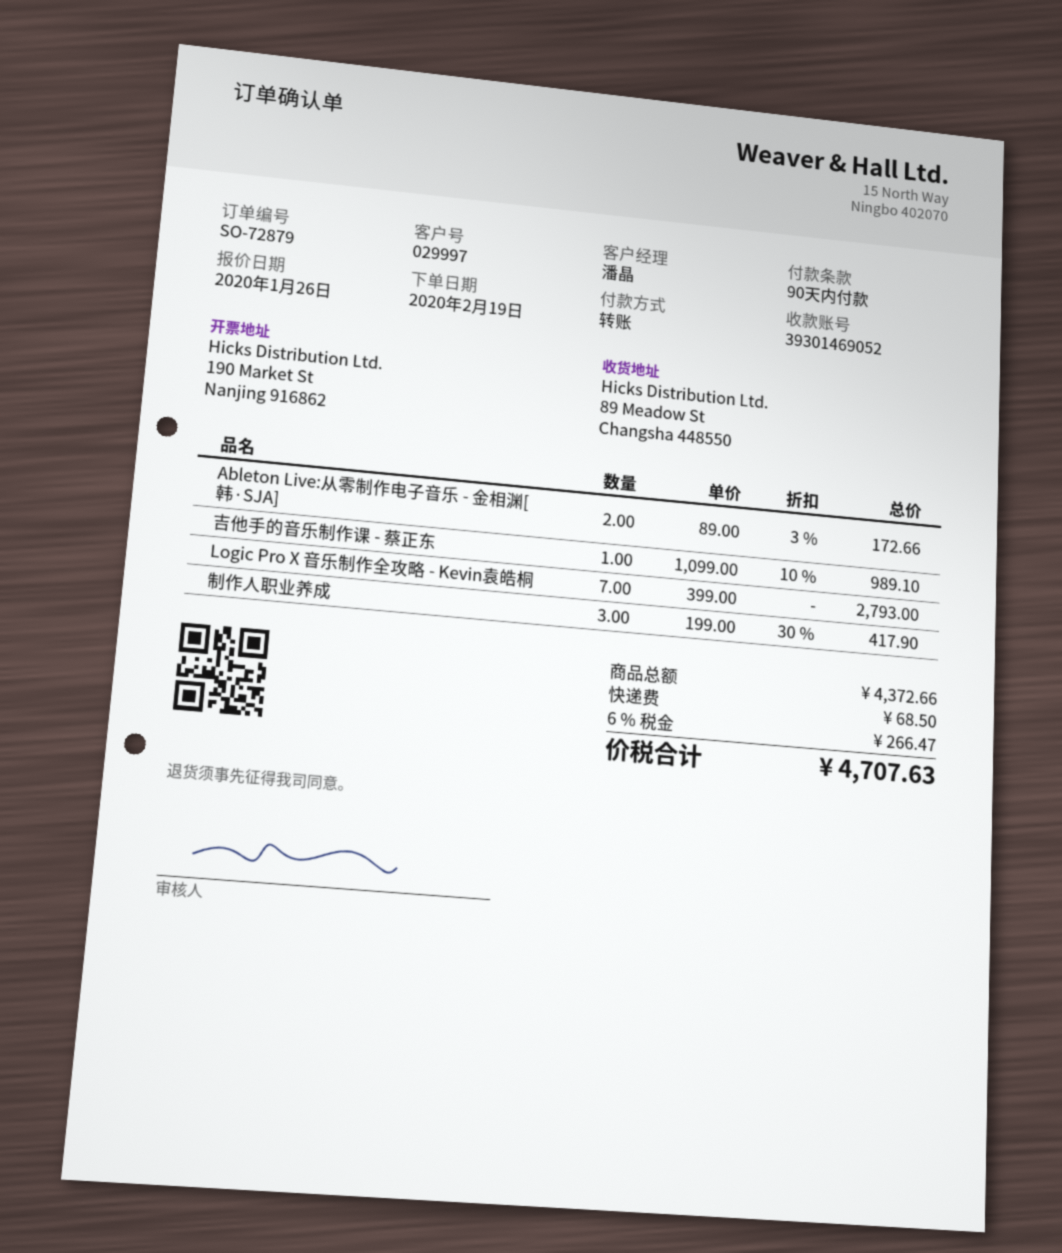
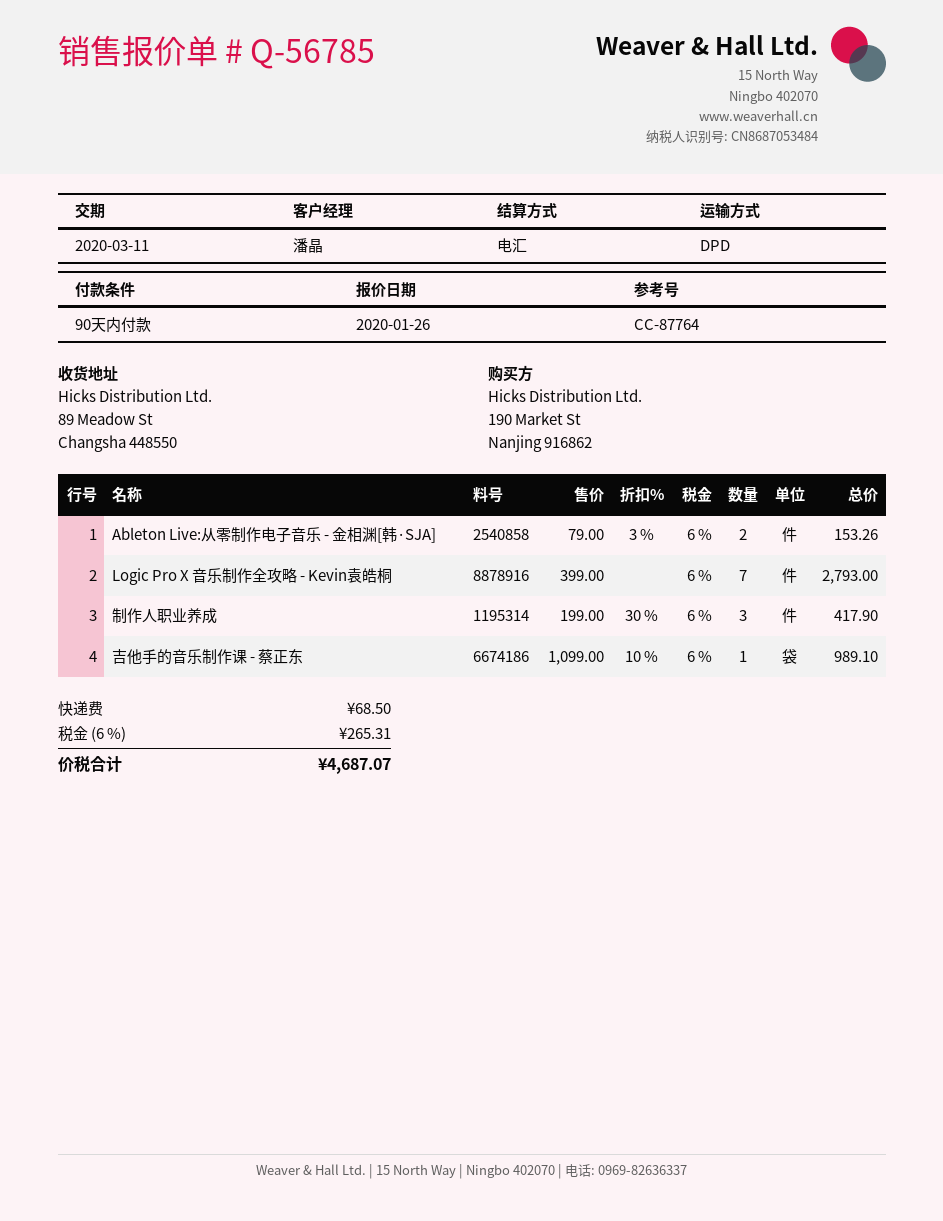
Ableton Live:从零制作电子音乐 - 金相渊[韩·SJA]: 2 x 89.00 - 3% = 172.66 -> 2 x 79.00 - 3% = 153.26
tax: 6% = 266.47 -> 6% = 265.31
total: 4707.63 -> 4687.07

